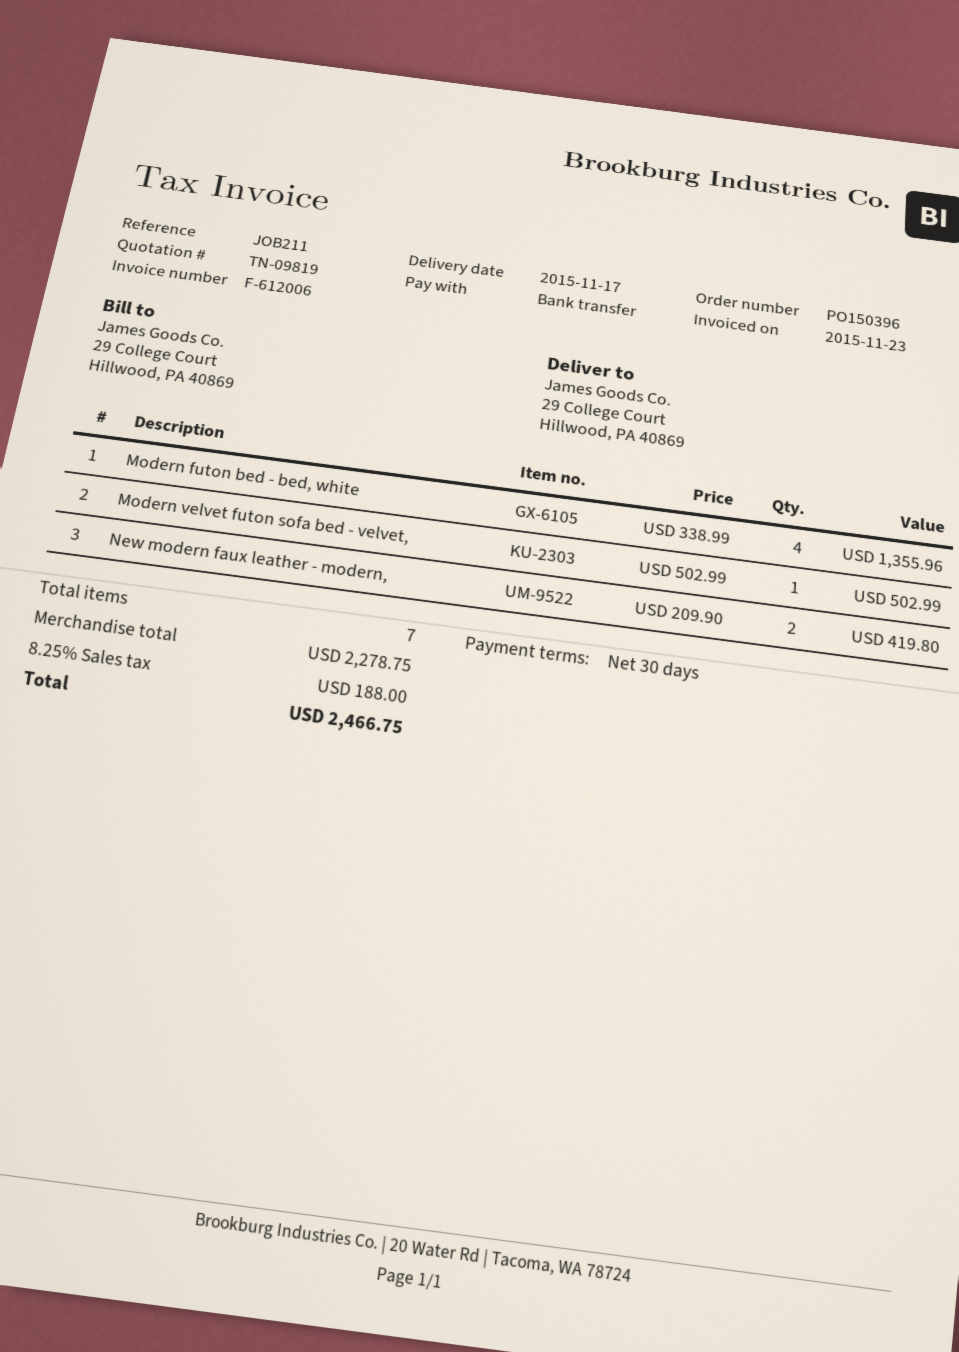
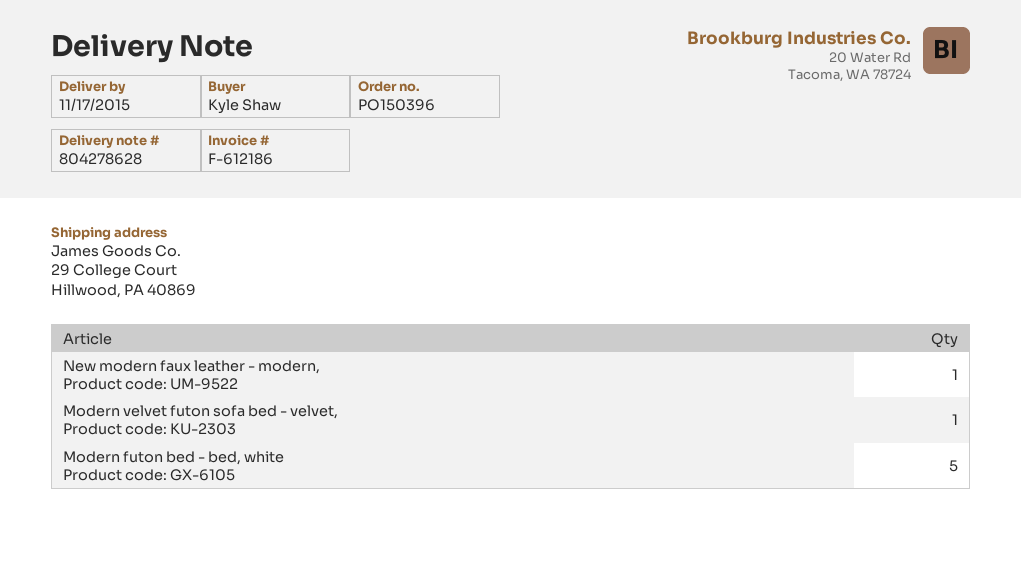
invoice number: F-612006 -> F-612186
Modern futon bed - bed, white: 4 -> 5
New modern faux leather - modern,: 2 -> 1

